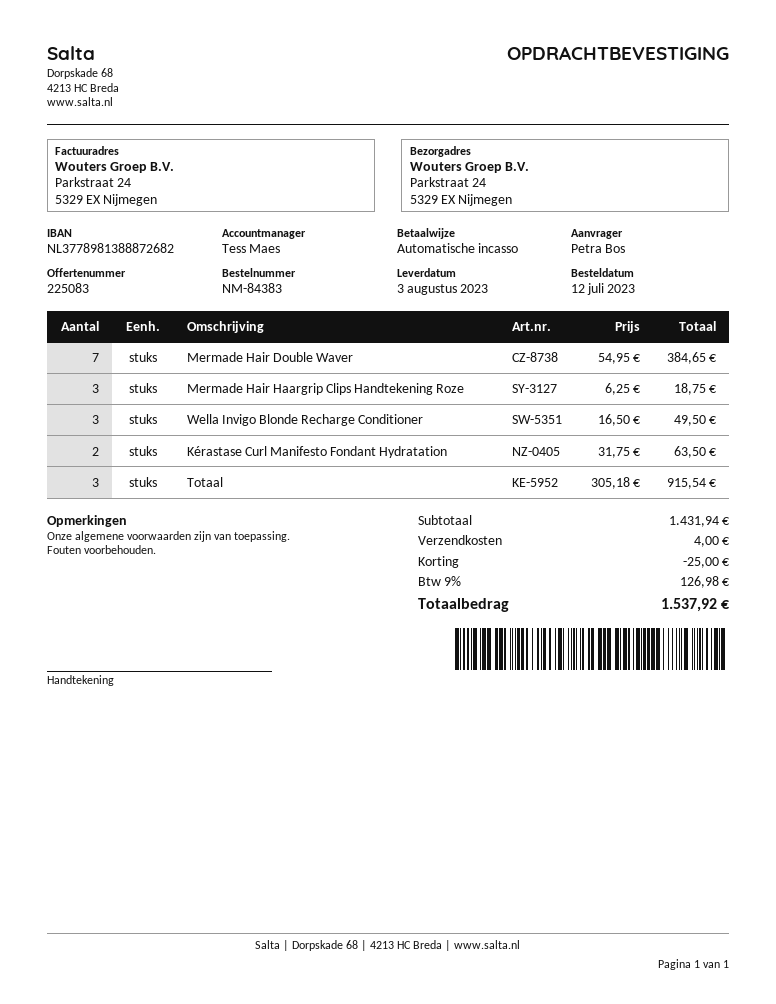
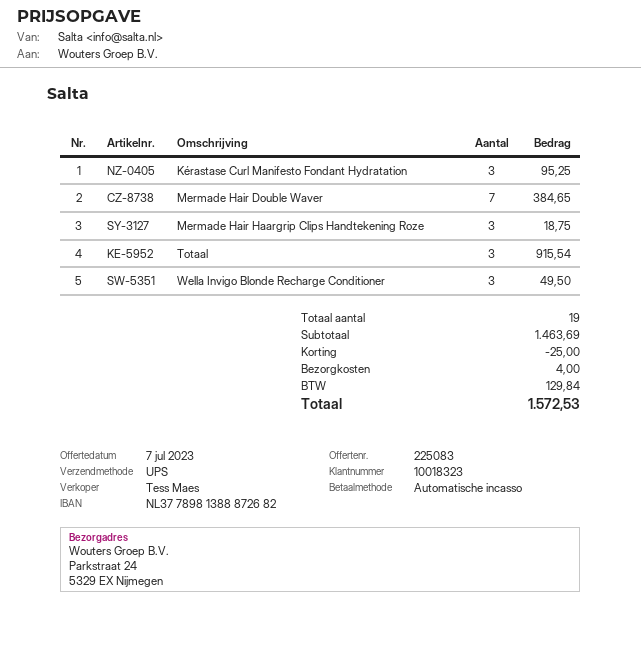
Kérastase Curl Manifesto Fondant Hydratation: 2 for 63.50 -> 3 for 95.25
subtotal: 1431.94 -> 1463.69
tax: 126.98 -> 129.84
total: 1537.92 -> 1572.53

